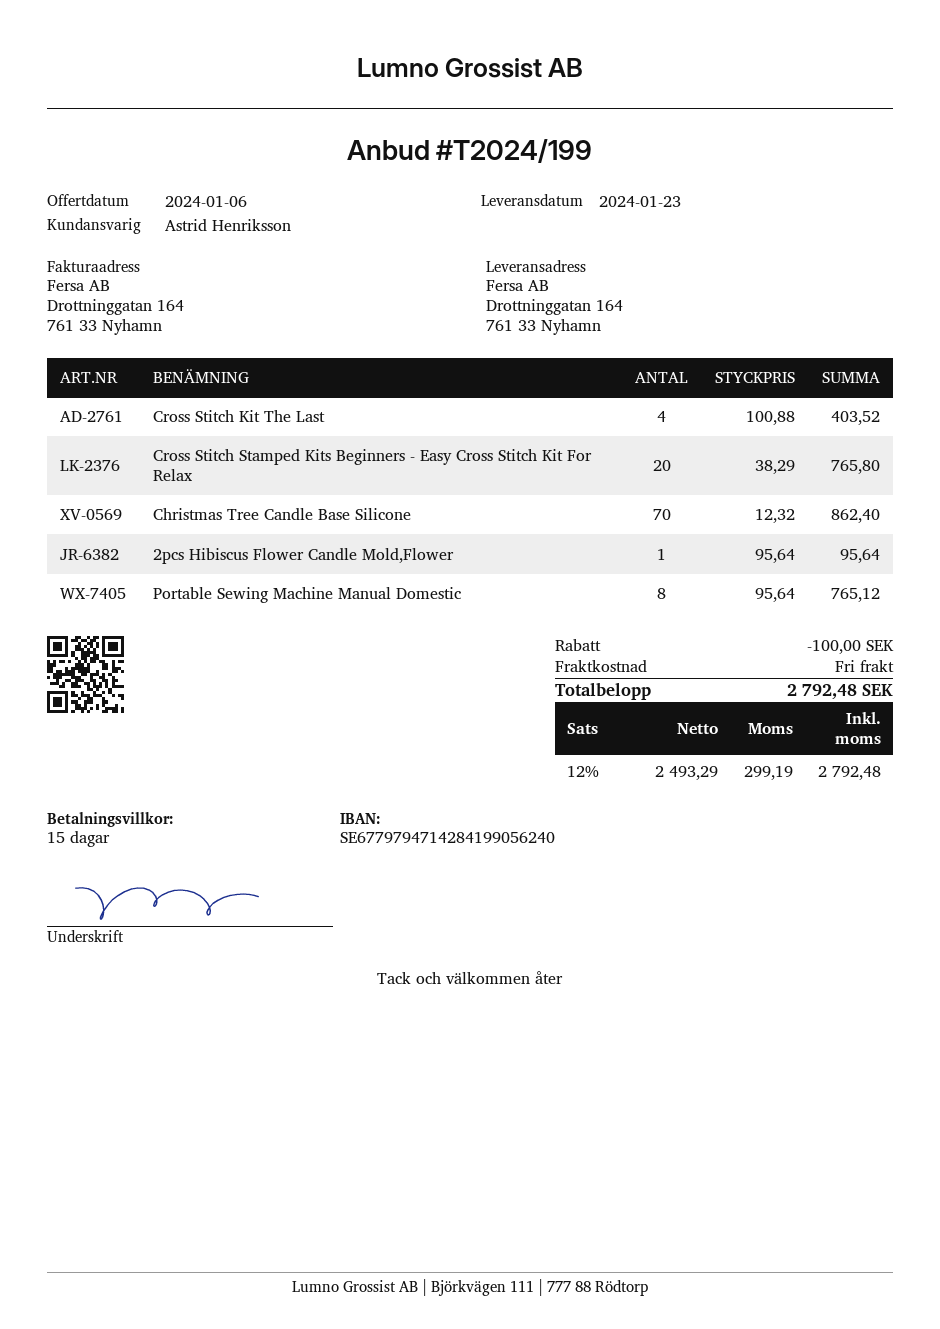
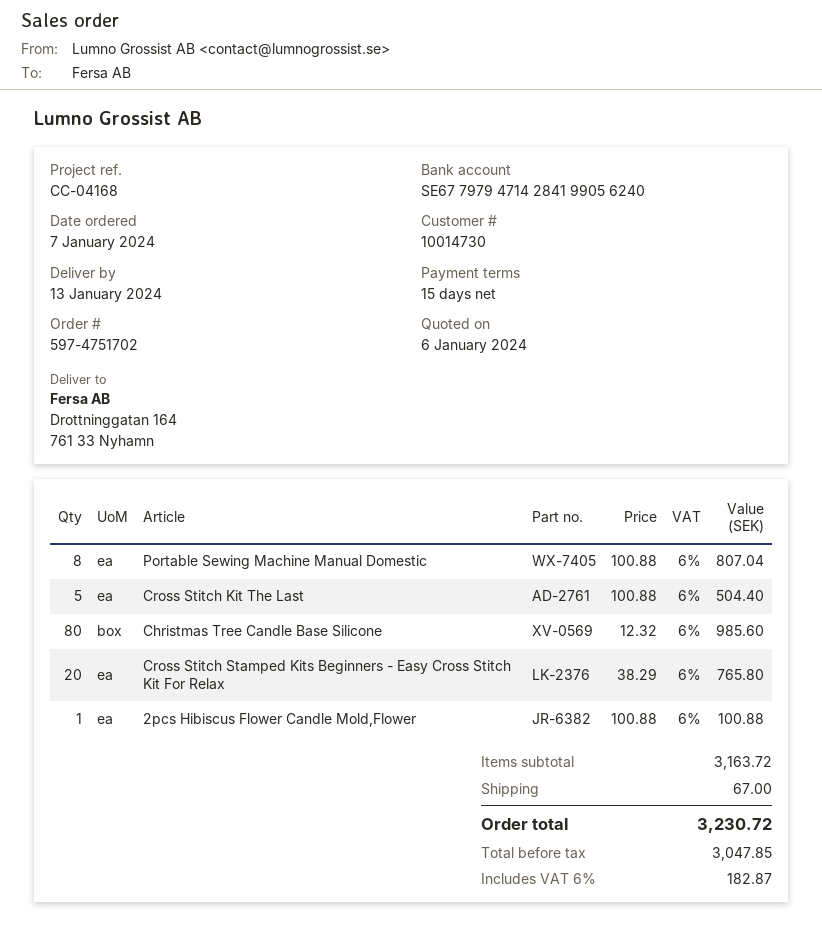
delivery date: 2024-01-23 -> 2024-01-13
Cross Stitch Kit The Last: 4 x 100.88 = 403.52 -> 5 x 100.88 = 504.40
Christmas Tree Candle Base Silicone: 70 x 12.32 = 862.40 -> 80 x 12.32 = 985.60
2pcs Hibiscus Flower Candle Mold,Flower: 1 x 95.64 = 95.64 -> 1 x 100.88 = 100.88
Portable Sewing Machine Manual Domestic: 8 x 95.64 = 765.12 -> 8 x 100.88 = 807.04
discount: 100.00 -> none
shipping: 0.00 -> 67.00
net: 2493.29 -> 3047.85
tax: 12% = 299.19 -> 6% = 182.87
total: 2792.48 -> 3230.72

